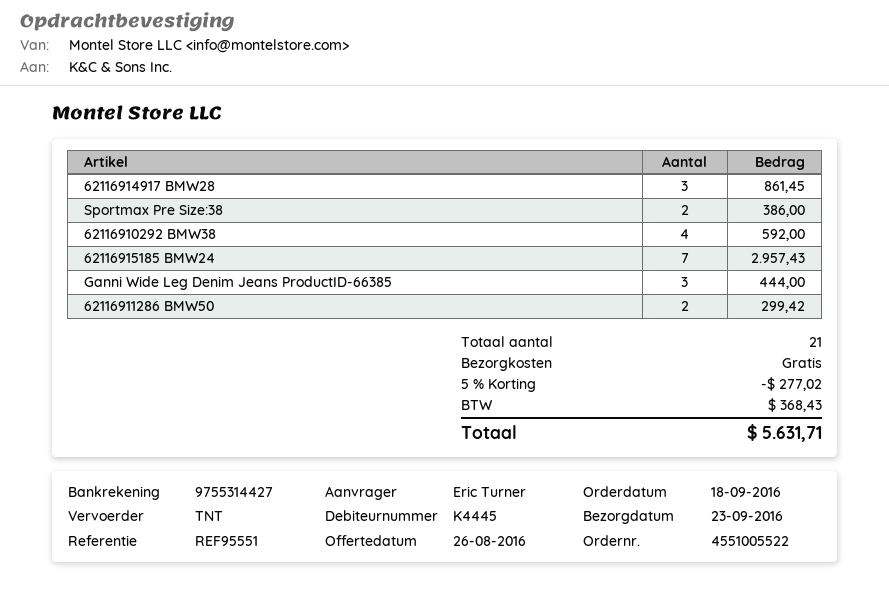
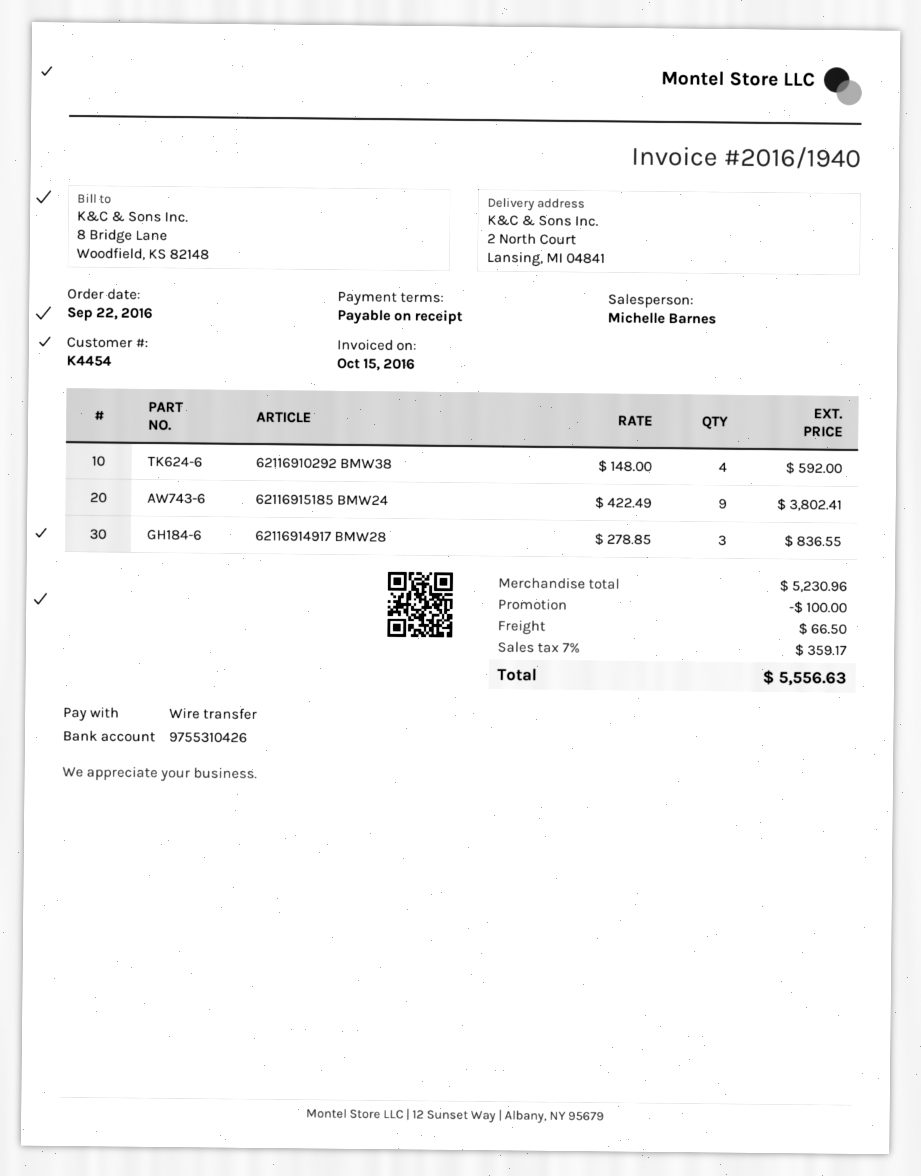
order date: 2016-09-18 -> 2016-09-22
customer number: K4445 -> K4454
bank account: 9755314427 -> 9755310426
62116914917 BMW28: 3 for 861.45 -> 3 for 836.55
Sportmax Pre Size:38: 2 for 386.00 -> none
62116915185 BMW24: 7 for 2957.43 -> 9 for 3802.41
Ganni Wide Leg Denim Jeans ProductID-66385: 3 for 444.00 -> none
62116911286 BMW50: 2 for 299.42 -> none
discount: 277.02 -> 100.00
shipping: 0.00 -> 66.50
tax: 368.43 -> 359.17
total: 5631.71 -> 5556.63

